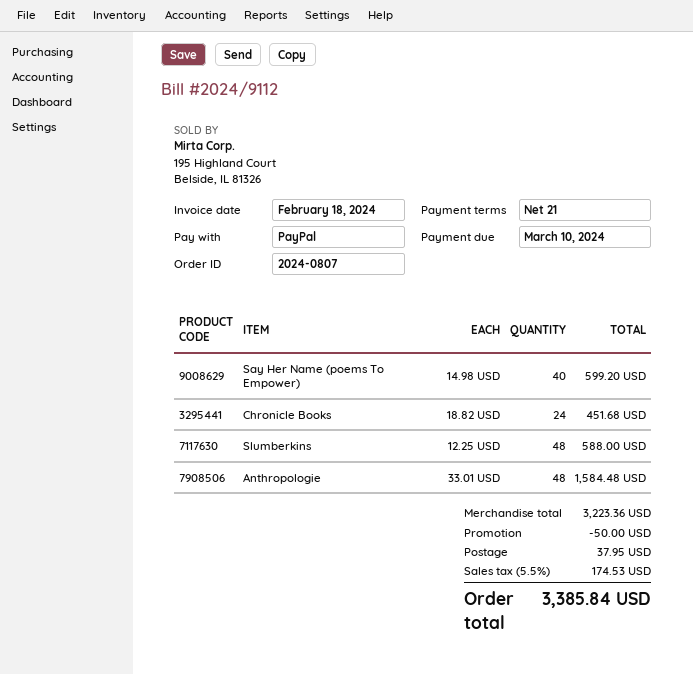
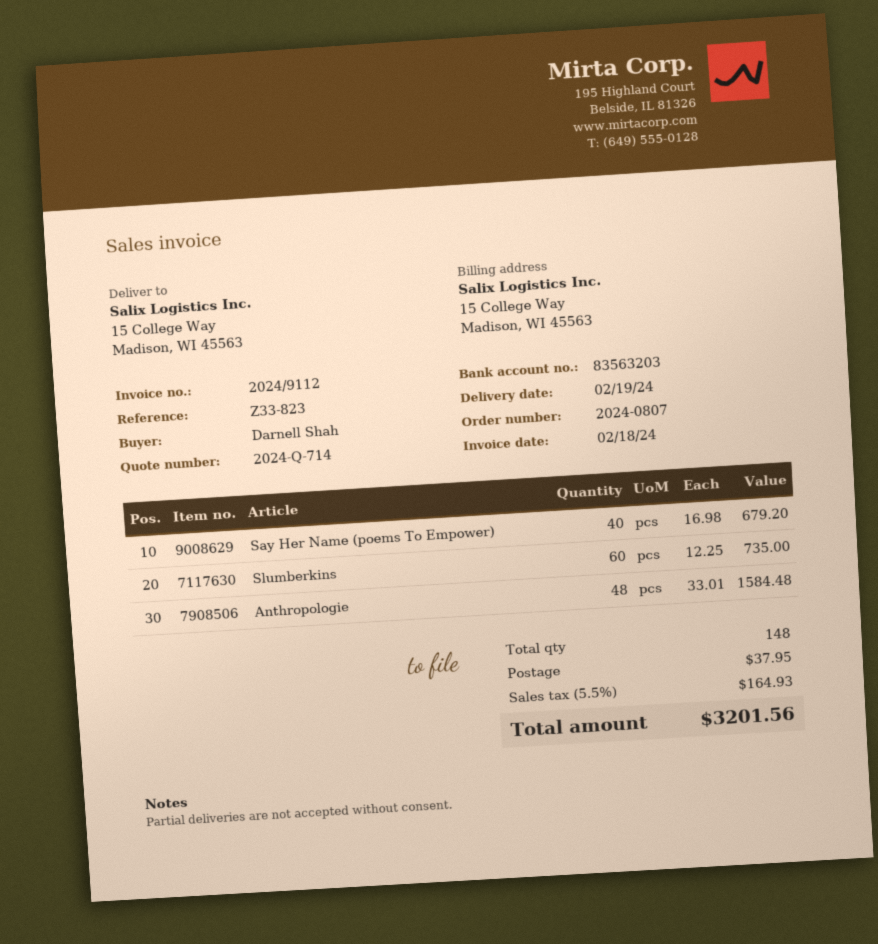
Say Her Name (poems To Empower): 40 x 14.98 = 599.20 -> 40 x 16.98 = 679.20
Chronicle Books: 24 x 18.82 = 451.68 -> none
Slumberkins: 48 x 12.25 = 588.00 -> 60 x 12.25 = 735.00
discount: 50.00 -> none
tax: 5.5% = 174.53 -> 5.5% = 164.93
total: 3385.84 -> 3201.56

